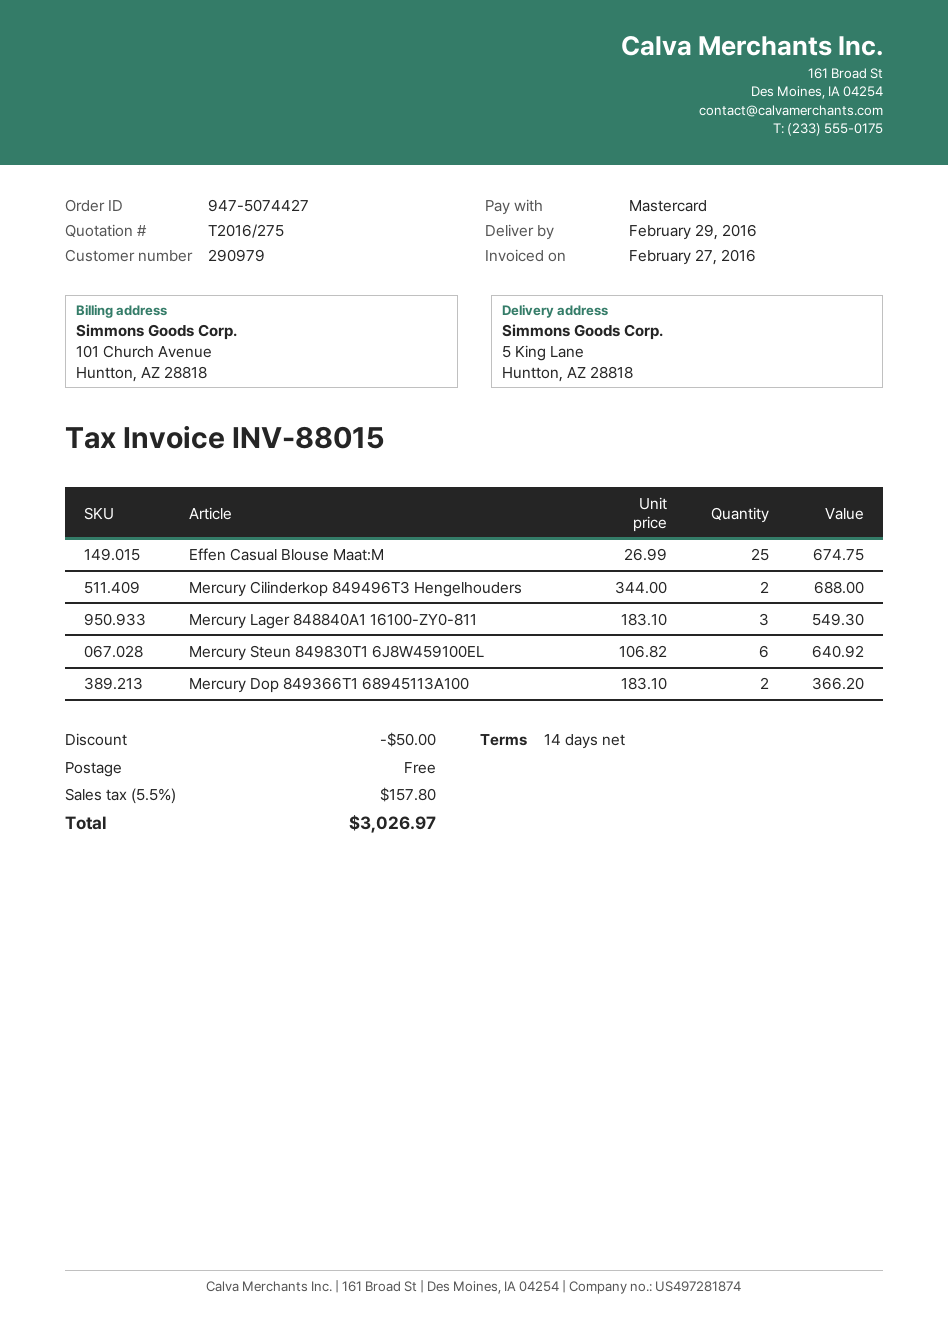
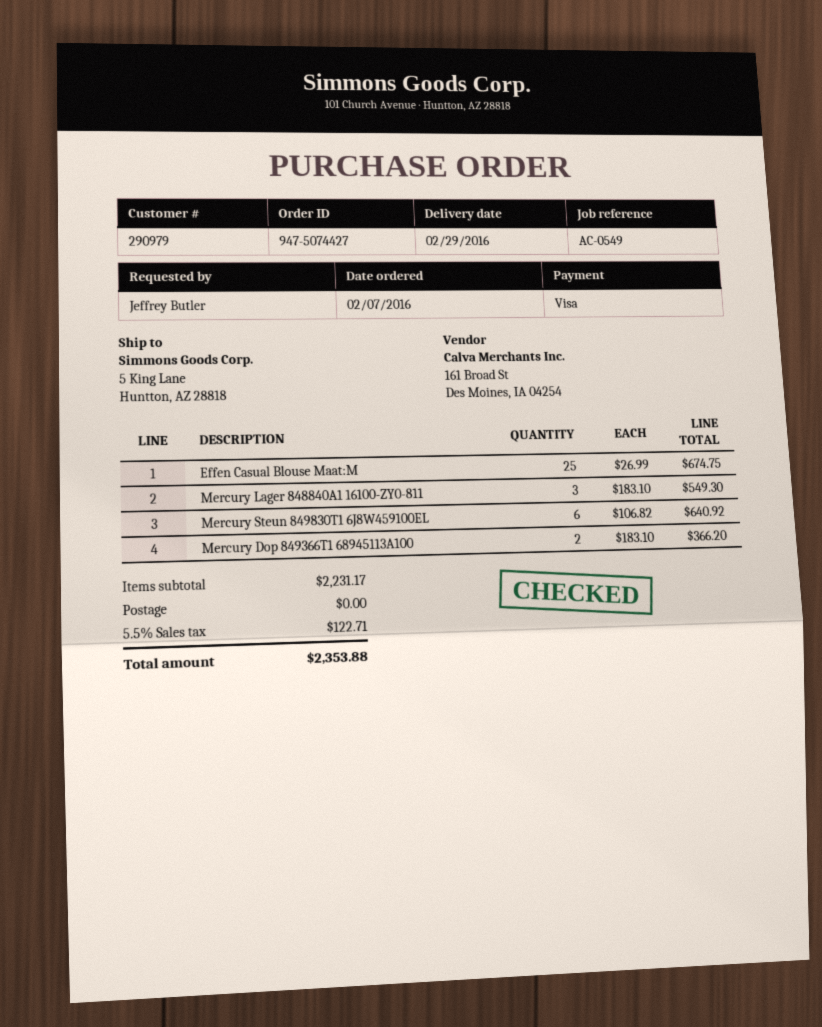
payment method: Mastercard -> Visa
Mercury Cilinderkop 849496T3 Hengelhouders: 2 x 344.00 = 688.00 -> none
discount: 50.00 -> none
tax: 5.5% = 157.80 -> 5.5% = 122.71
total: 3026.97 -> 2353.88

